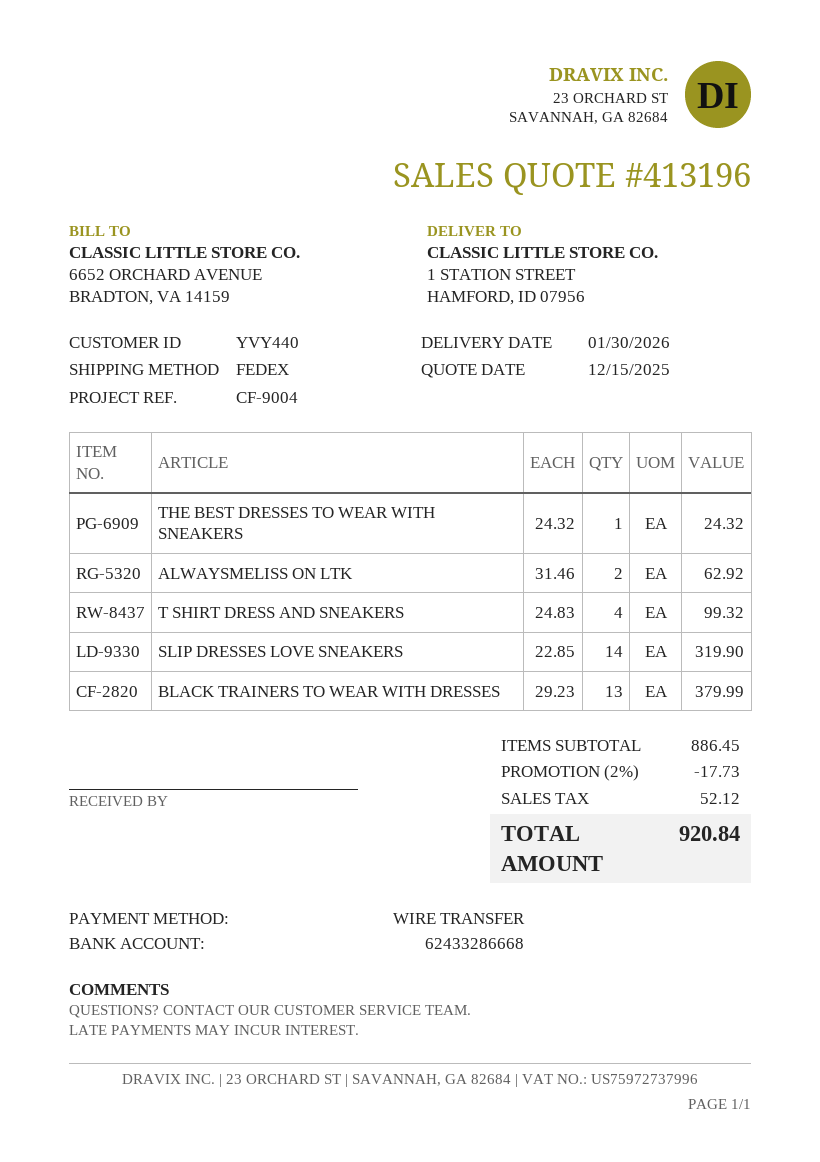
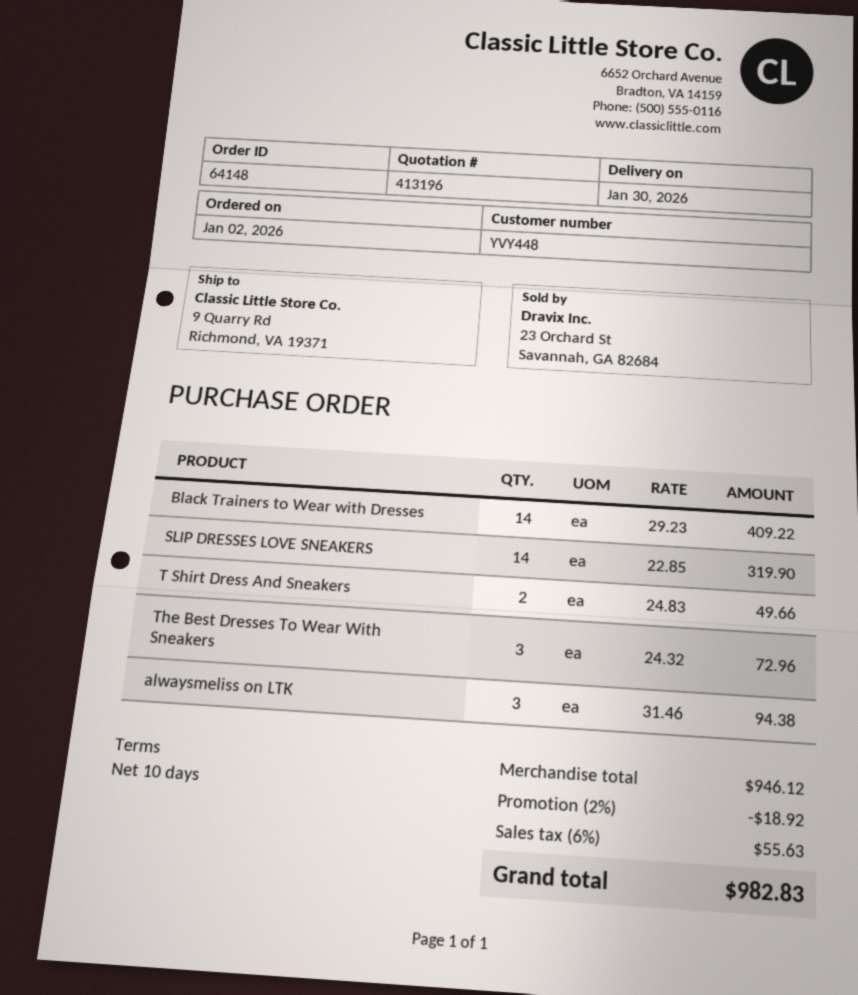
customer number: YVY440 -> YVY448
ship to: 1 STATION STREET, HAMFORD, ID 07956 -> 9 Quarry Rd, Richmond, VA 19371
THE BEST DRESSES TO WEAR WITH SNEAKERS: 1 x 24.32 = 24.32 -> 3 x 24.32 = 72.96
ALWAYSMELISS ON LTK: 2 x 31.46 = 62.92 -> 3 x 31.46 = 94.38
T SHIRT DRESS AND SNEAKERS: 4 x 24.83 = 99.32 -> 2 x 24.83 = 49.66
BLACK TRAINERS TO WEAR WITH DRESSES: 13 x 29.23 = 379.99 -> 14 x 29.23 = 409.22
subtotal: 886.45 -> 946.12
discount: 2% = 17.73 -> 2% = 18.92
tax: 52.12 -> 55.63
total: 920.84 -> 982.83

